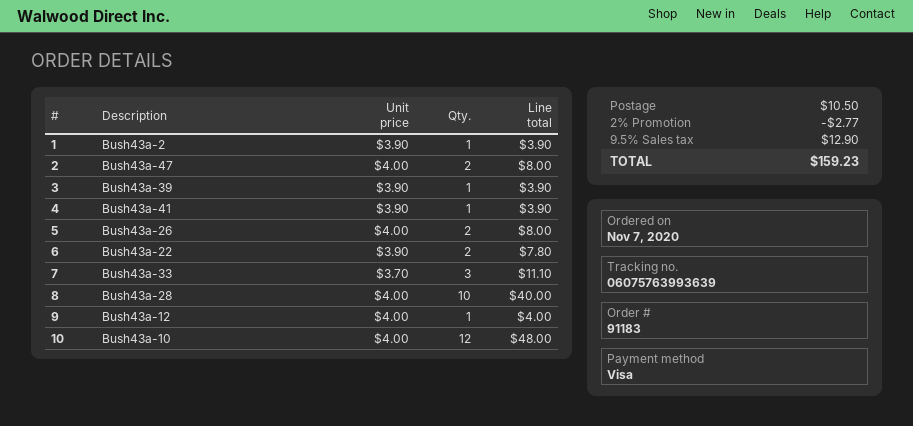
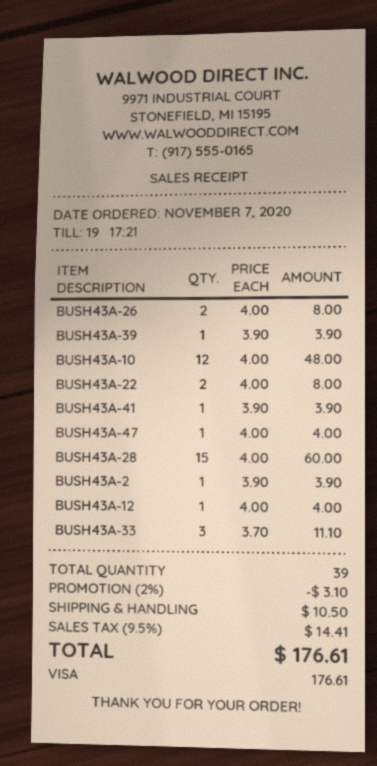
Bush43a-47: 2 x 4.00 = 8.00 -> 1 x 4.00 = 4.00
Bush43a-22: 2 x 3.90 = 7.80 -> 2 x 4.00 = 8.00
Bush43a-28: 10 x 4.00 = 40.00 -> 15 x 4.00 = 60.00
discount: 2% = 2.77 -> 2% = 3.10
tax: 9.5% = 12.90 -> 9.5% = 14.41
total: 159.23 -> 176.61

